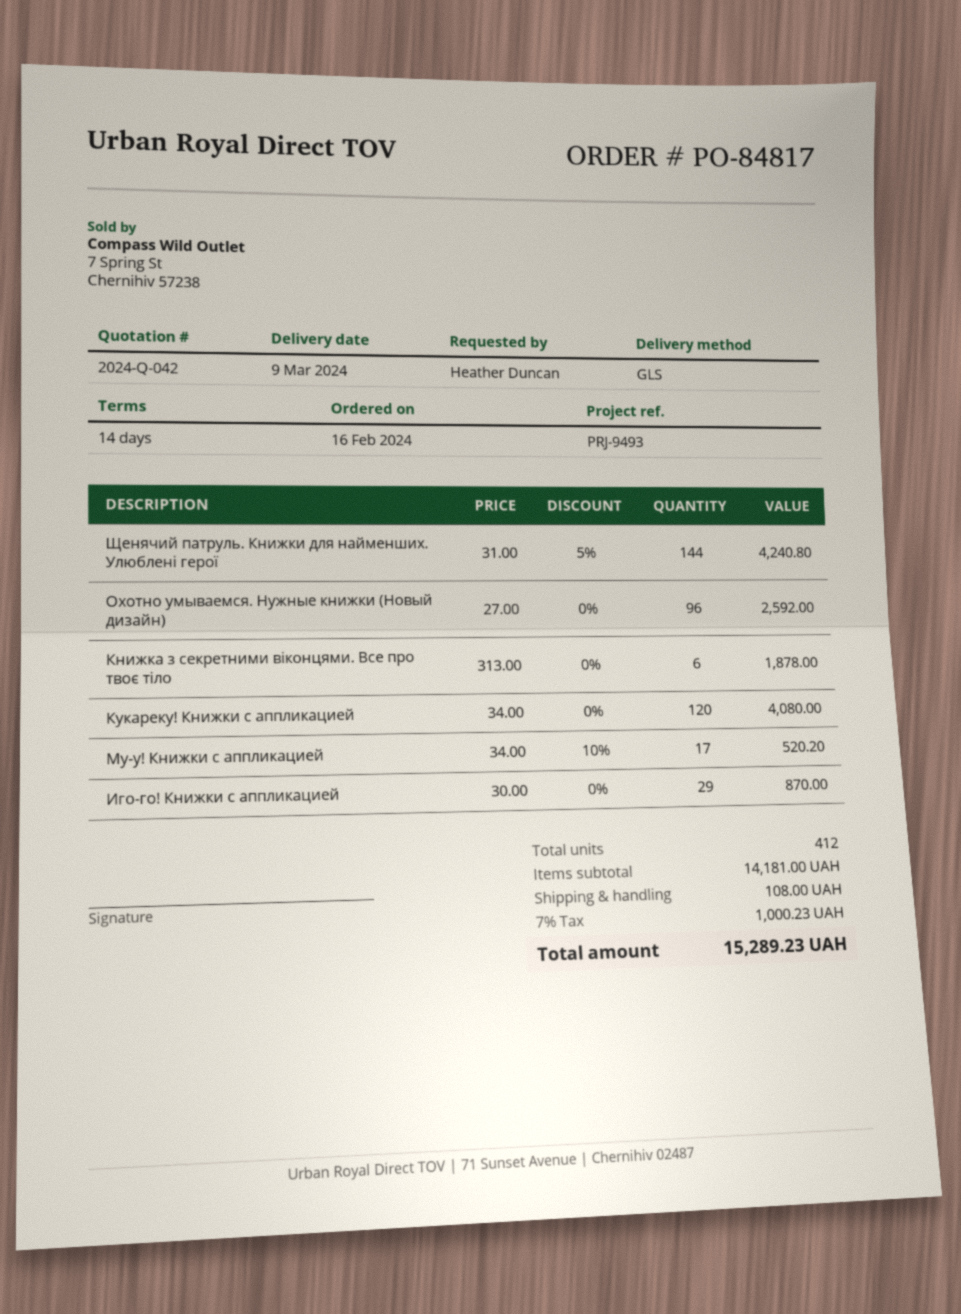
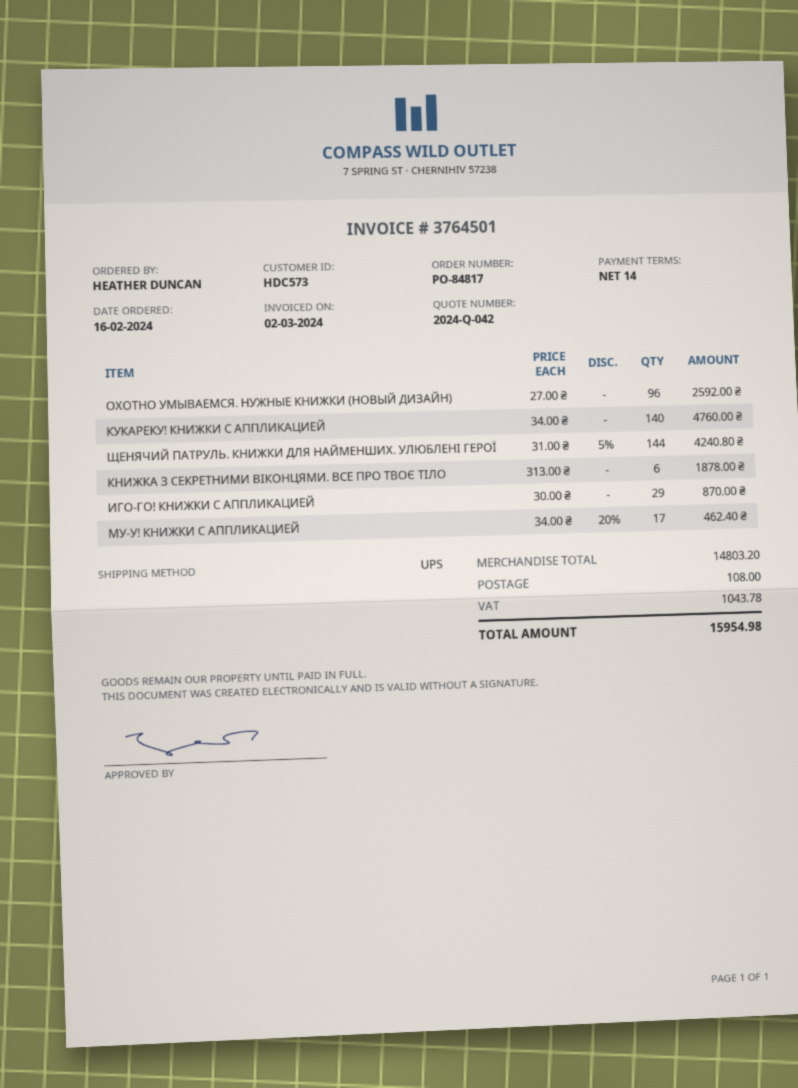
shipping method: GLS -> UPS
Кукареку! Книжки с аппликацией: 120 x 34.00 = 4080.00 -> 140 x 34.00 = 4760.00
Му-у! Книжки с аппликацией: 17 x 34.00 - 10% = 520.20 -> 17 x 34.00 - 20% = 462.40
subtotal: 14181.00 -> 14803.20
tax: 1000.23 -> 1043.78
total: 15289.23 -> 15954.98

